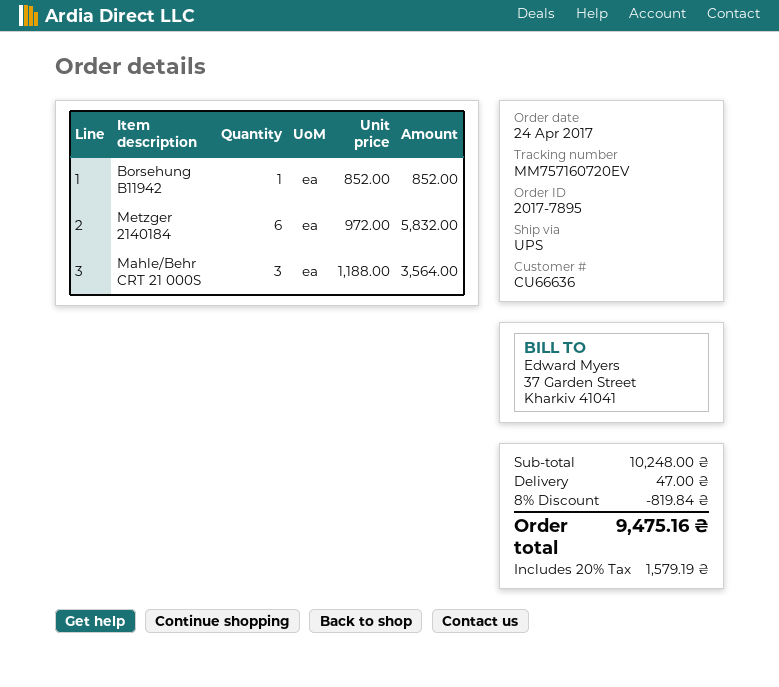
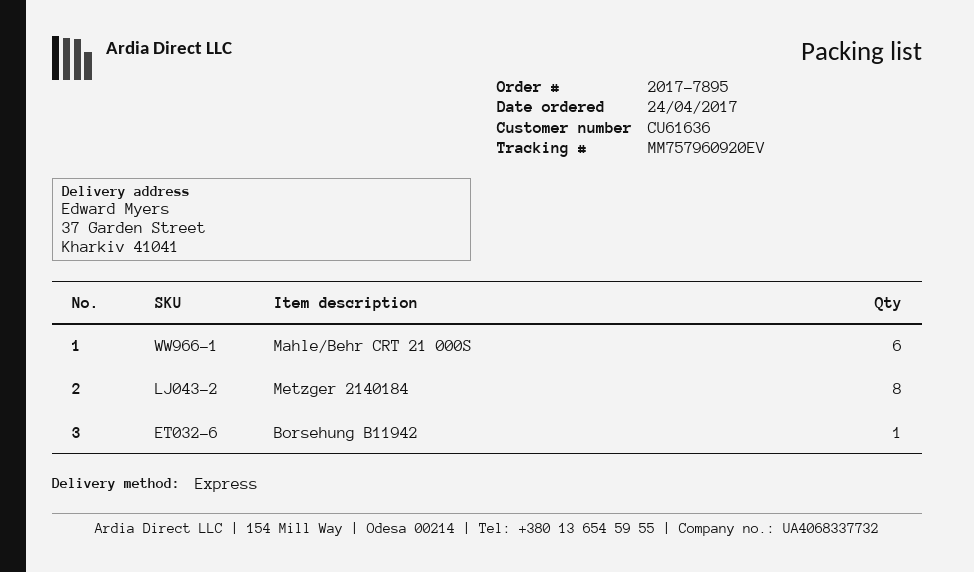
customer number: CU66636 -> CU61636
shipping method: UPS -> express
tracking number: MM757160720EV -> MM757960920EV
Metzger 2140184: 6 -> 8
Mahle/Behr CRT 21 000S: 3 -> 6

